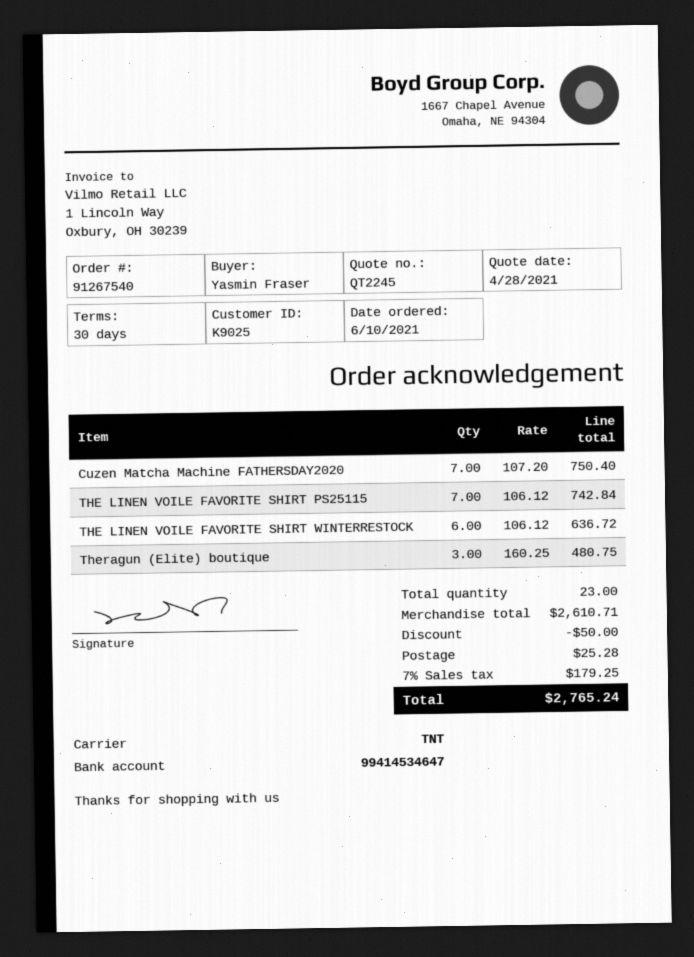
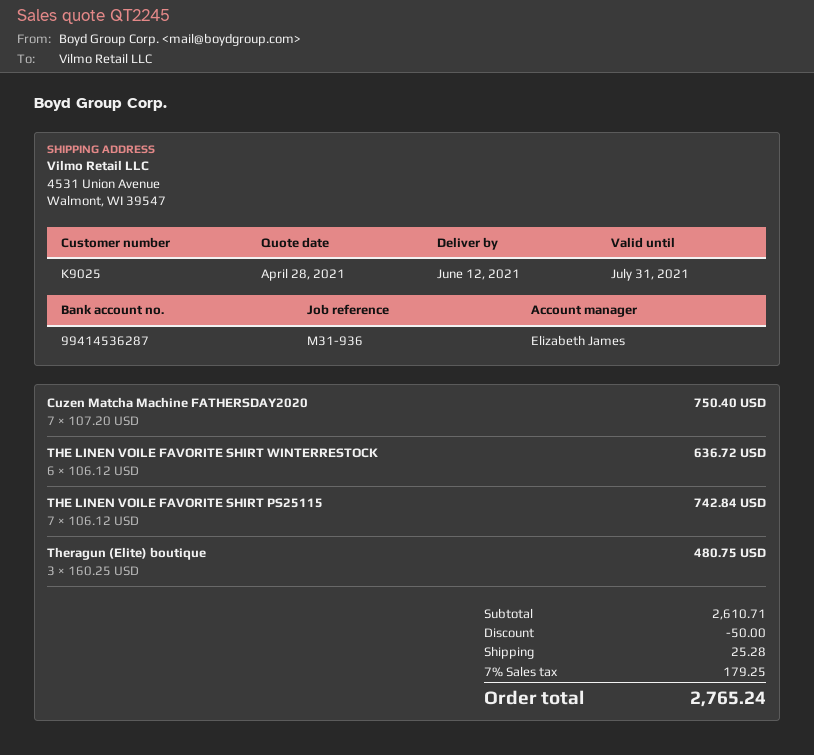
bank account: 99414534647 -> 99414536287

